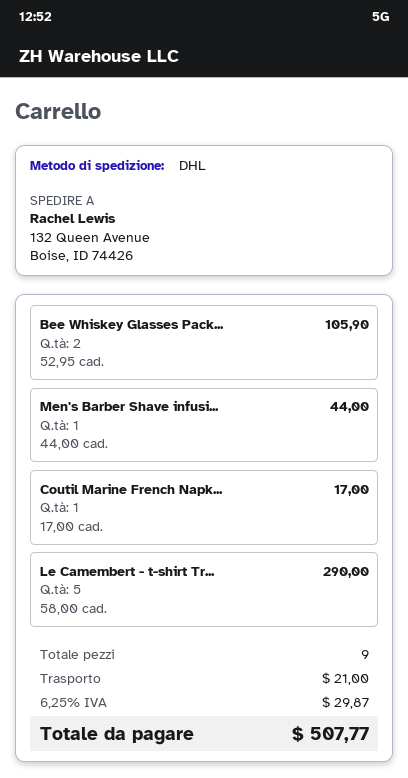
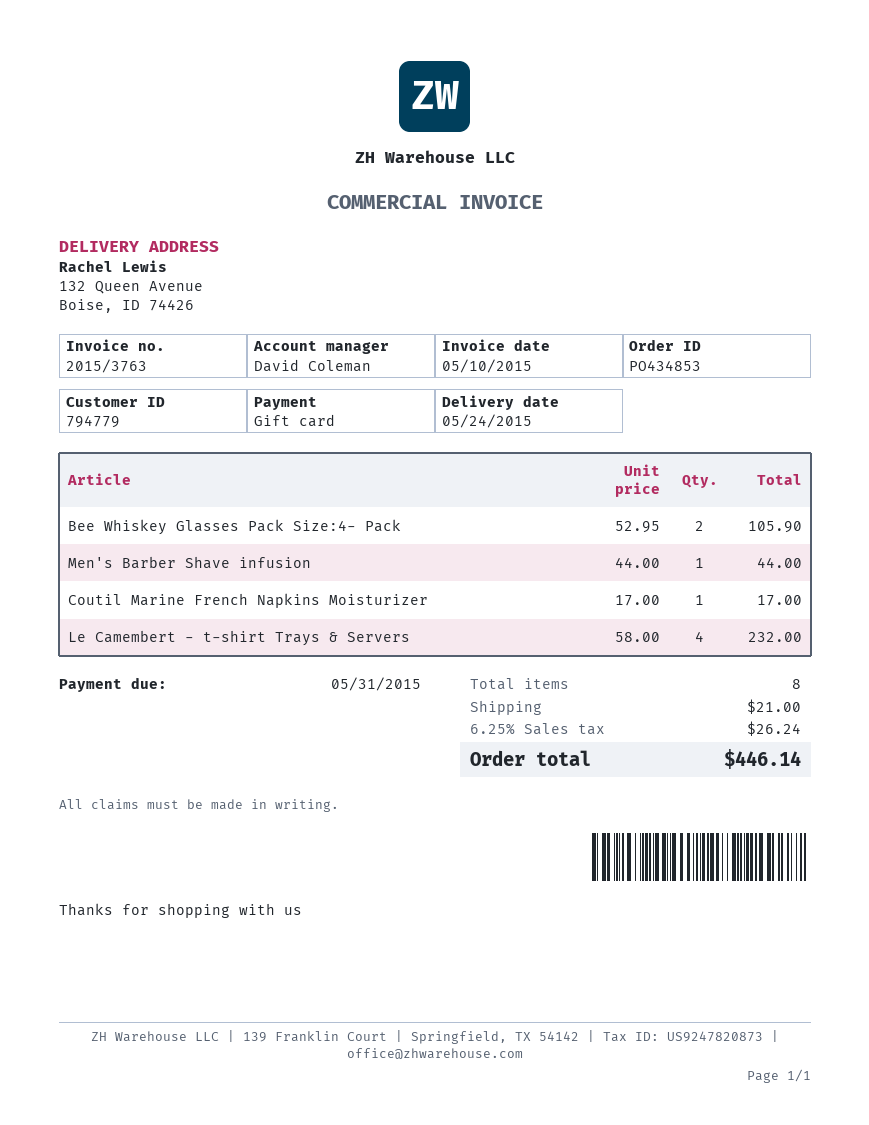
Le Camembert - t-shirt Tr...: 5 x 58.00 = 290.00 -> 4 x 58.00 = 232.00
total quantity: 9 -> 8
tax: 6.25% = 29.87 -> 6.25% = 26.24
total: 507.77 -> 446.14

